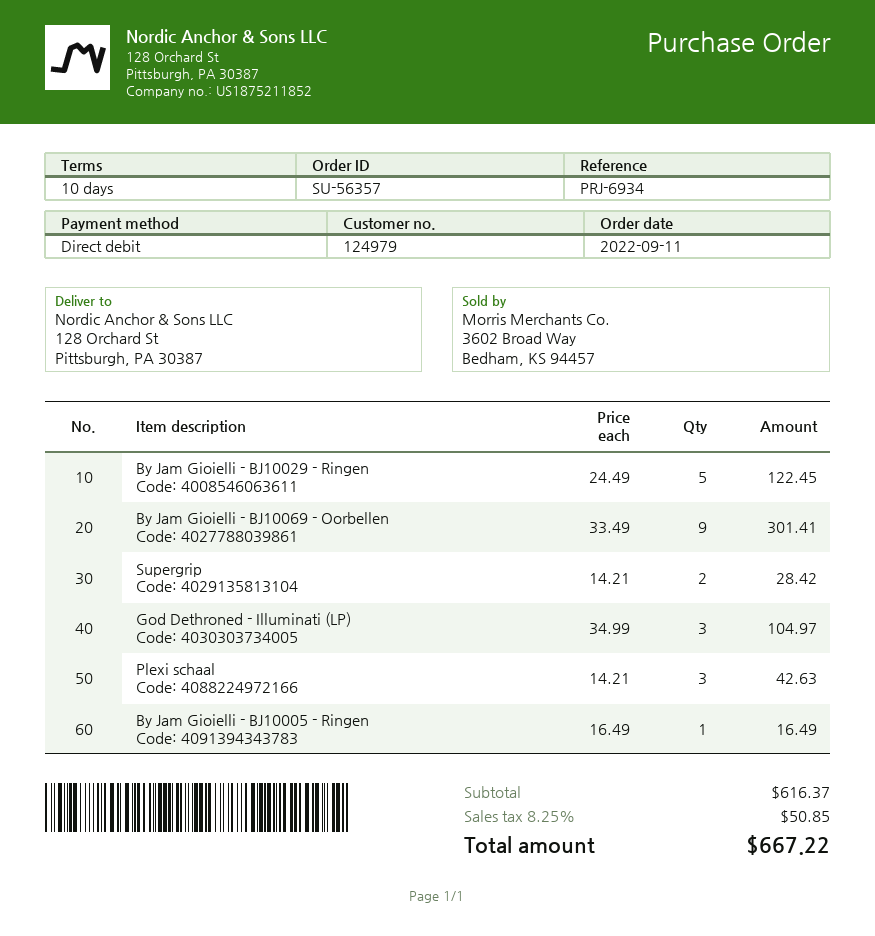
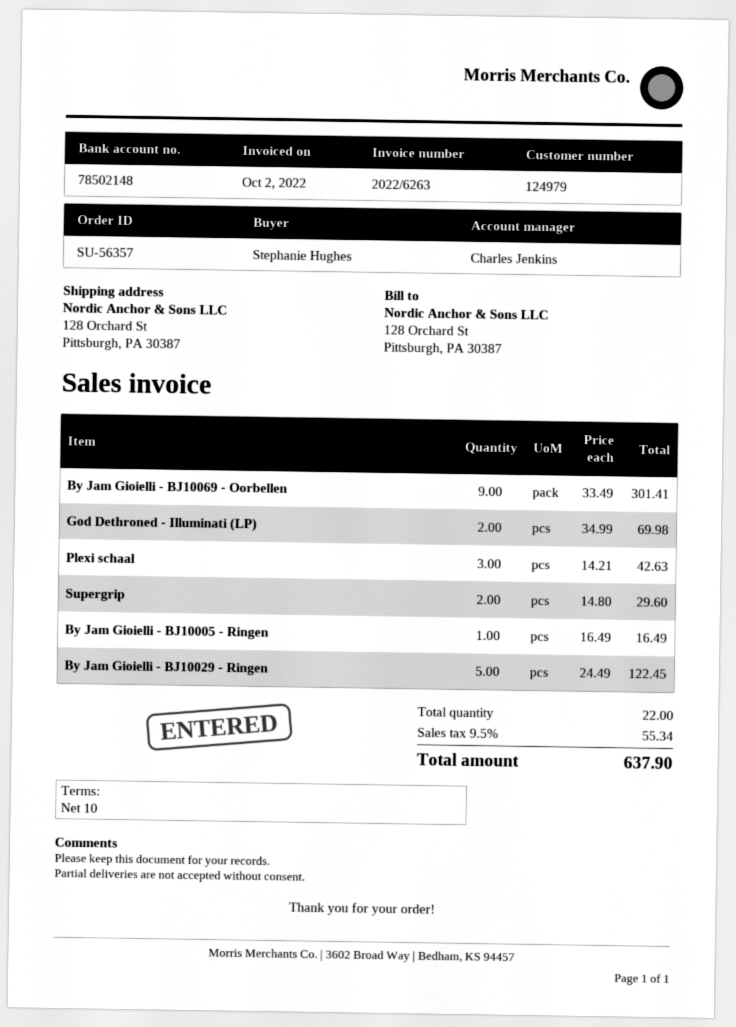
Supergrip: 2 x 14.21 = 28.42 -> 2 x 14.80 = 29.60
God Dethroned - Illuminati (LP): 3 x 34.99 = 104.97 -> 2 x 34.99 = 69.98
tax: 8.25% = 50.85 -> 9.5% = 55.34
total: 667.22 -> 637.90

